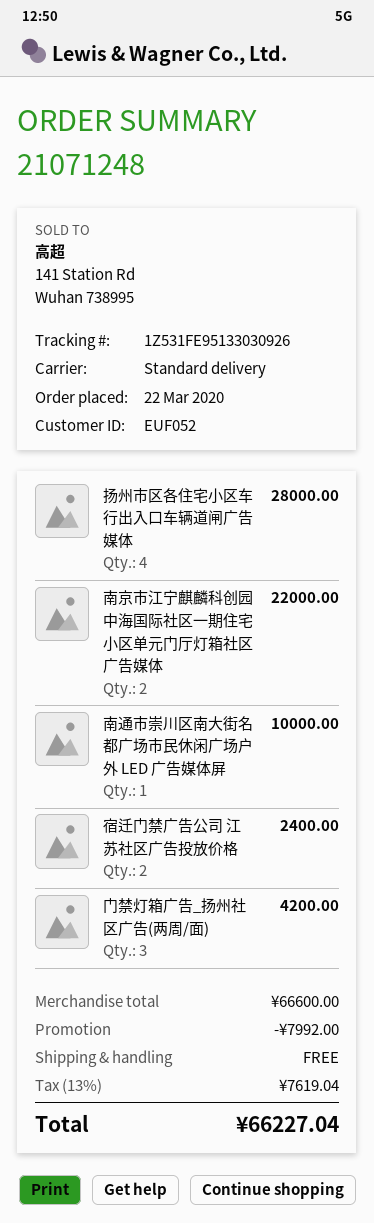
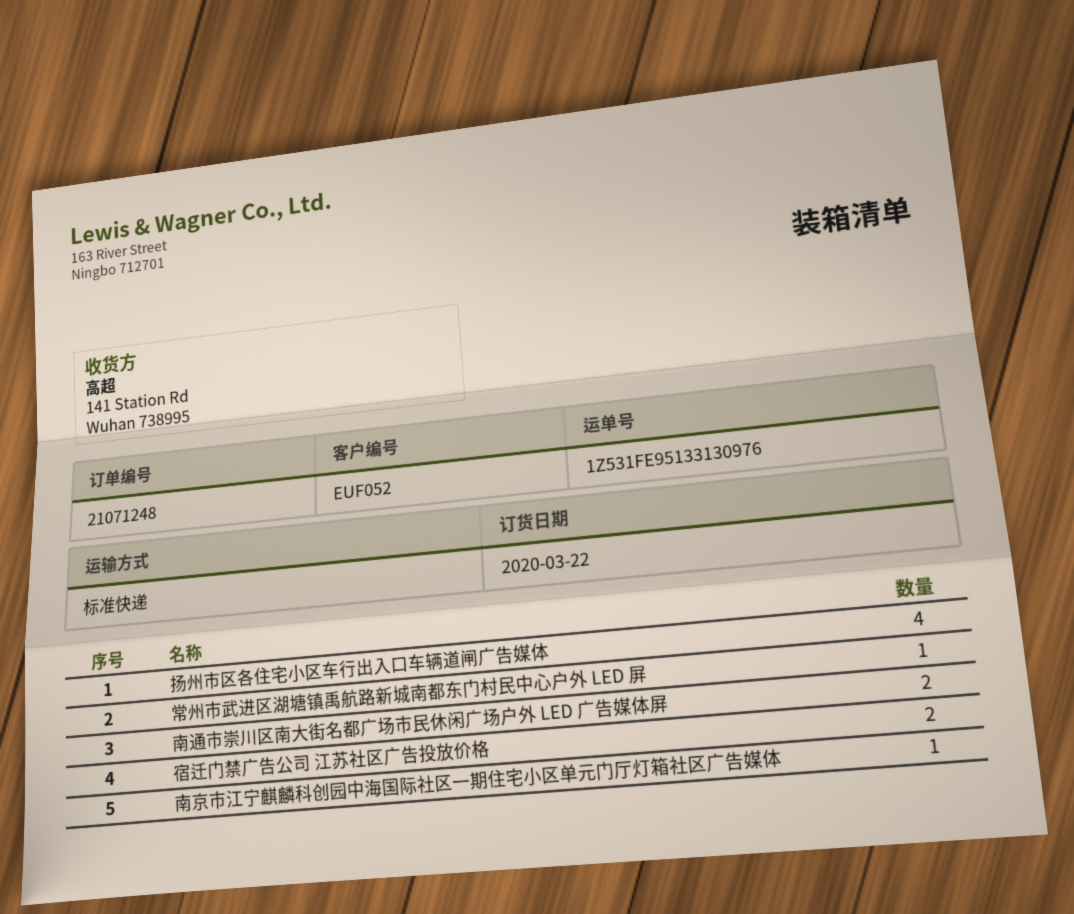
tracking number: 1Z531FE95133030926 -> 1Z531FE95133130976
南京市江宁麒麟科创园中海国际社区一期住宅小区单元门厅灯箱社区广告媒体: 2 -> 1
南通市崇川区南大街名都广场市民休闲广场户外 LED 广告媒体屏: 1 -> 2
门禁灯箱广告_扬州社区广告(两周/面): 3 -> none
常州市武进区湖塘镇禹航路新城南都东门村民中心户外 LED 屏: none -> 1

